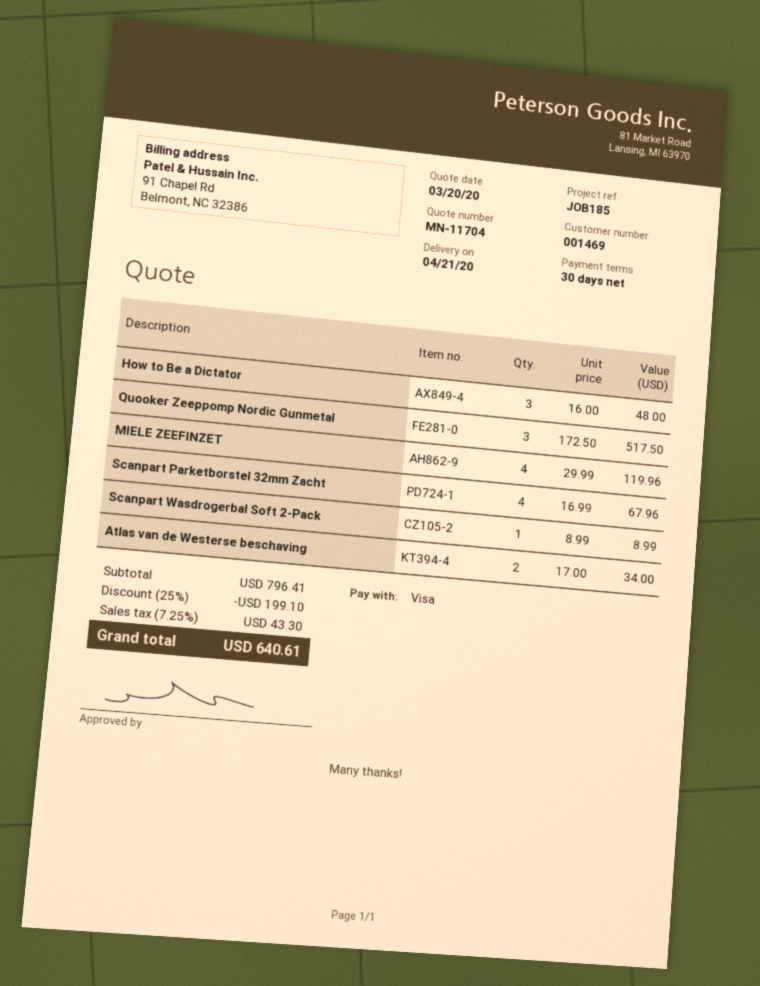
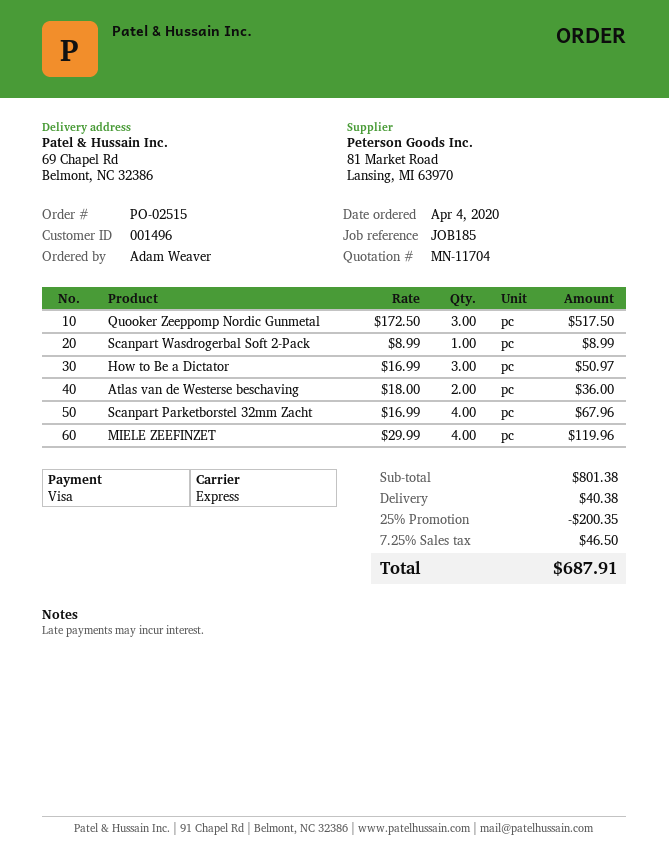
customer number: 001469 -> 001496
How to Be a Dictator: 3 x 16.00 = 48.00 -> 3 x 16.99 = 50.97
Atlas van de Westerse beschaving: 2 x 17.00 = 34.00 -> 2 x 18.00 = 36.00
subtotal: 796.41 -> 801.38
discount: 25% = 199.10 -> 25% = 200.35
shipping: none -> 40.38
tax: 7.25% = 43.30 -> 7.25% = 46.50
total: 640.61 -> 687.91

